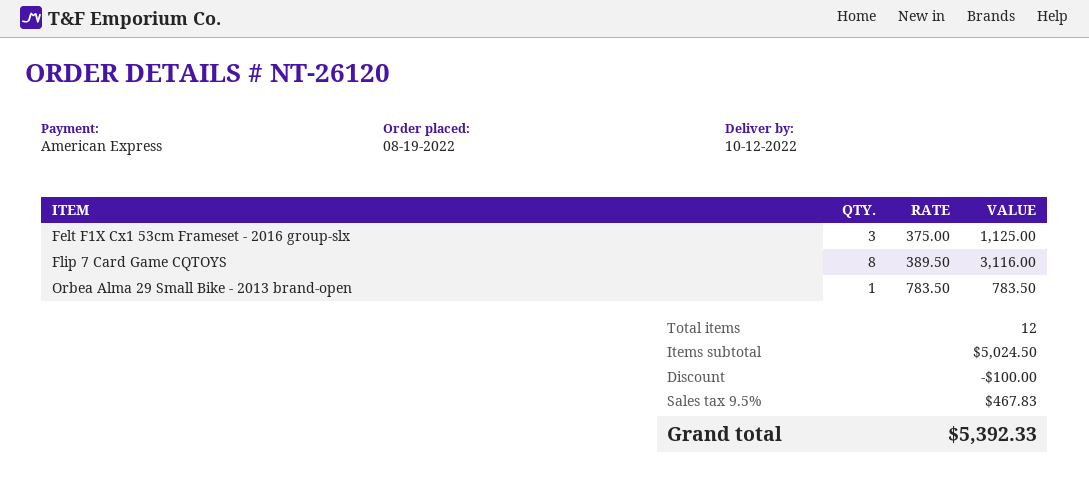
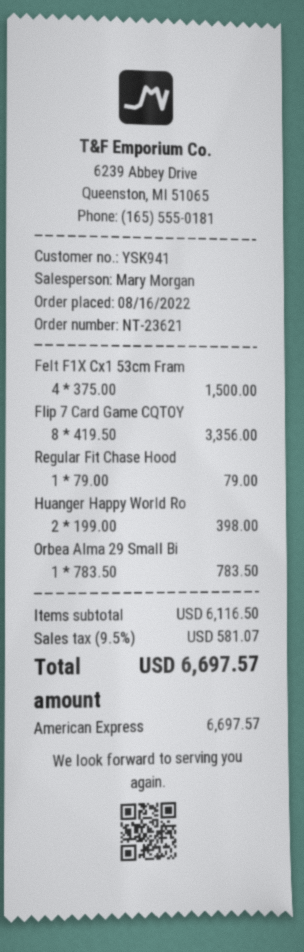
order number: NT-26120 -> NT-23621
order date: 2022-08-19 -> 2022-08-16
Felt F1X Cx1 53cm Frameset - 2016 group-slx: 3 x 375.00 = 1125.00 -> 4 x 375.00 = 1500.00
Flip 7 Card Game CQTOYS: 8 x 389.50 = 3116.00 -> 8 x 419.50 = 3356.00
Regular Fit Chase Hood: none -> 1 x 79.00 = 79.00
Huanger Happy World Ro: none -> 2 x 199.00 = 398.00
subtotal: 5024.50 -> 6116.50
discount: 100.00 -> none
tax: 9.5% = 467.83 -> 9.5% = 581.07
total: 5392.33 -> 6697.57

